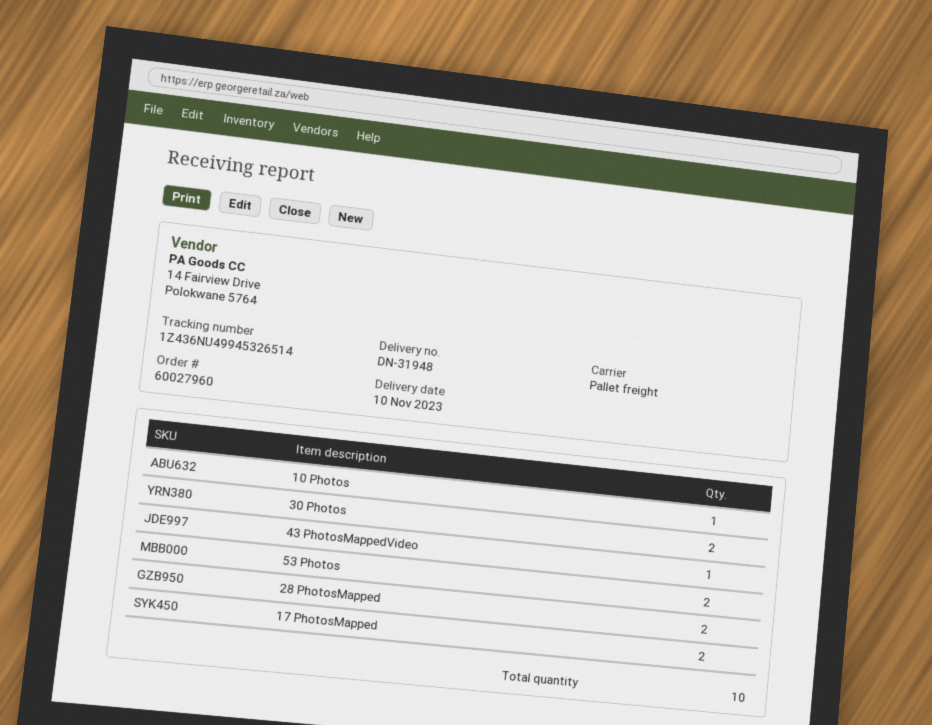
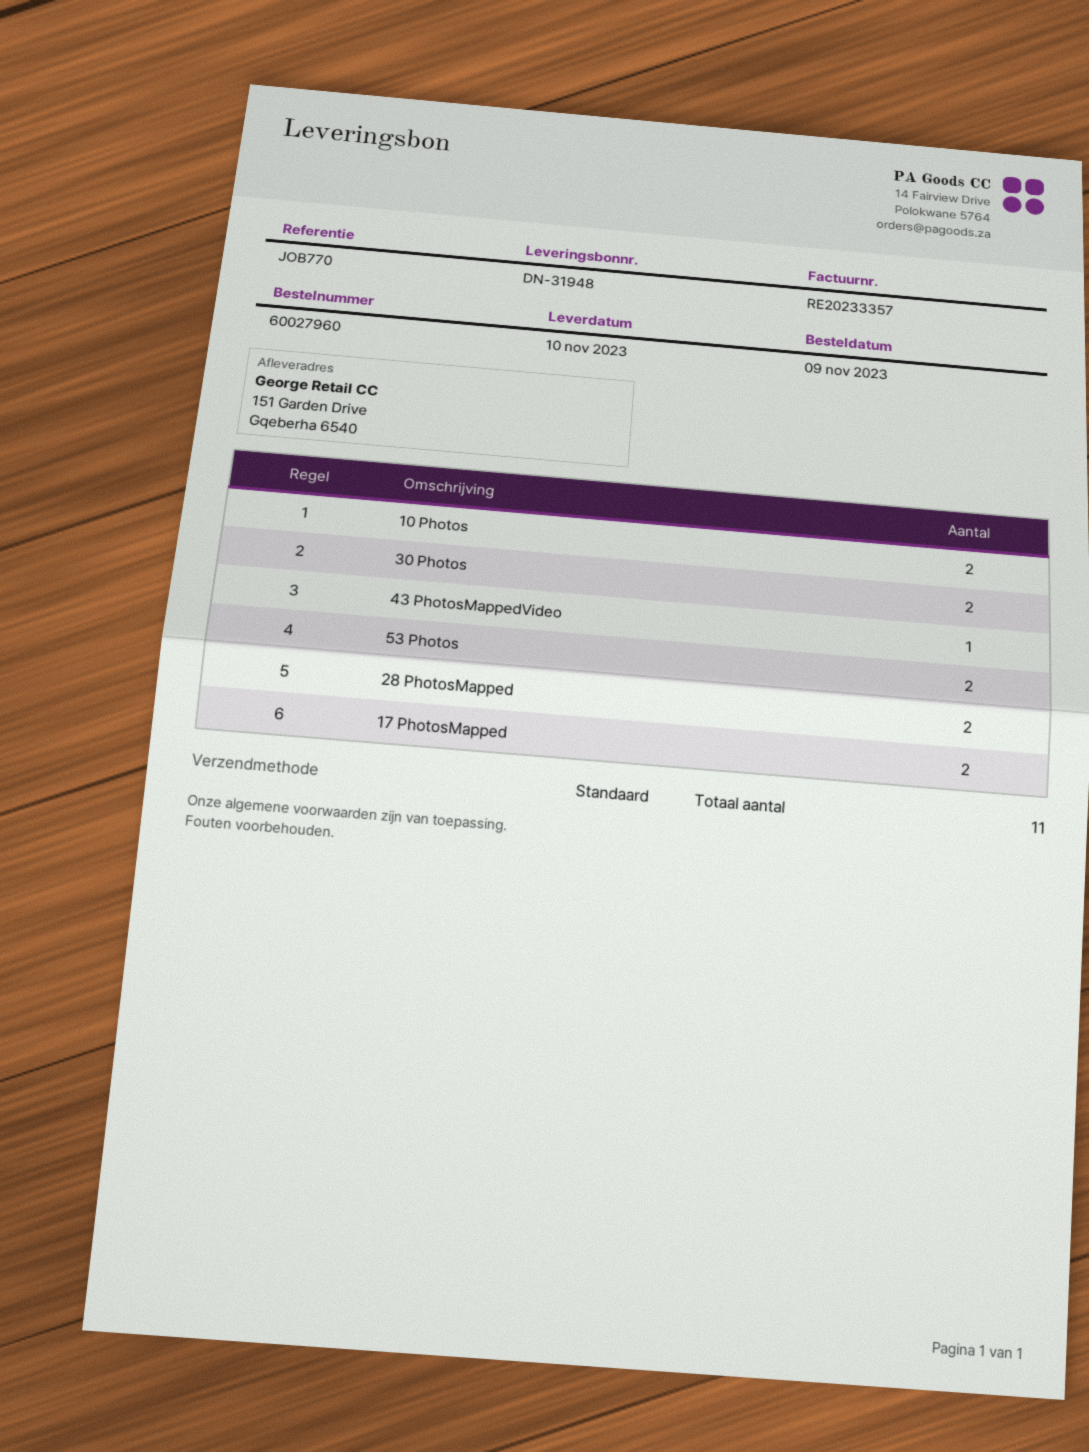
shipping method: pallet freight -> standard
10 Photos: 1 -> 2
total quantity: 10 -> 11

